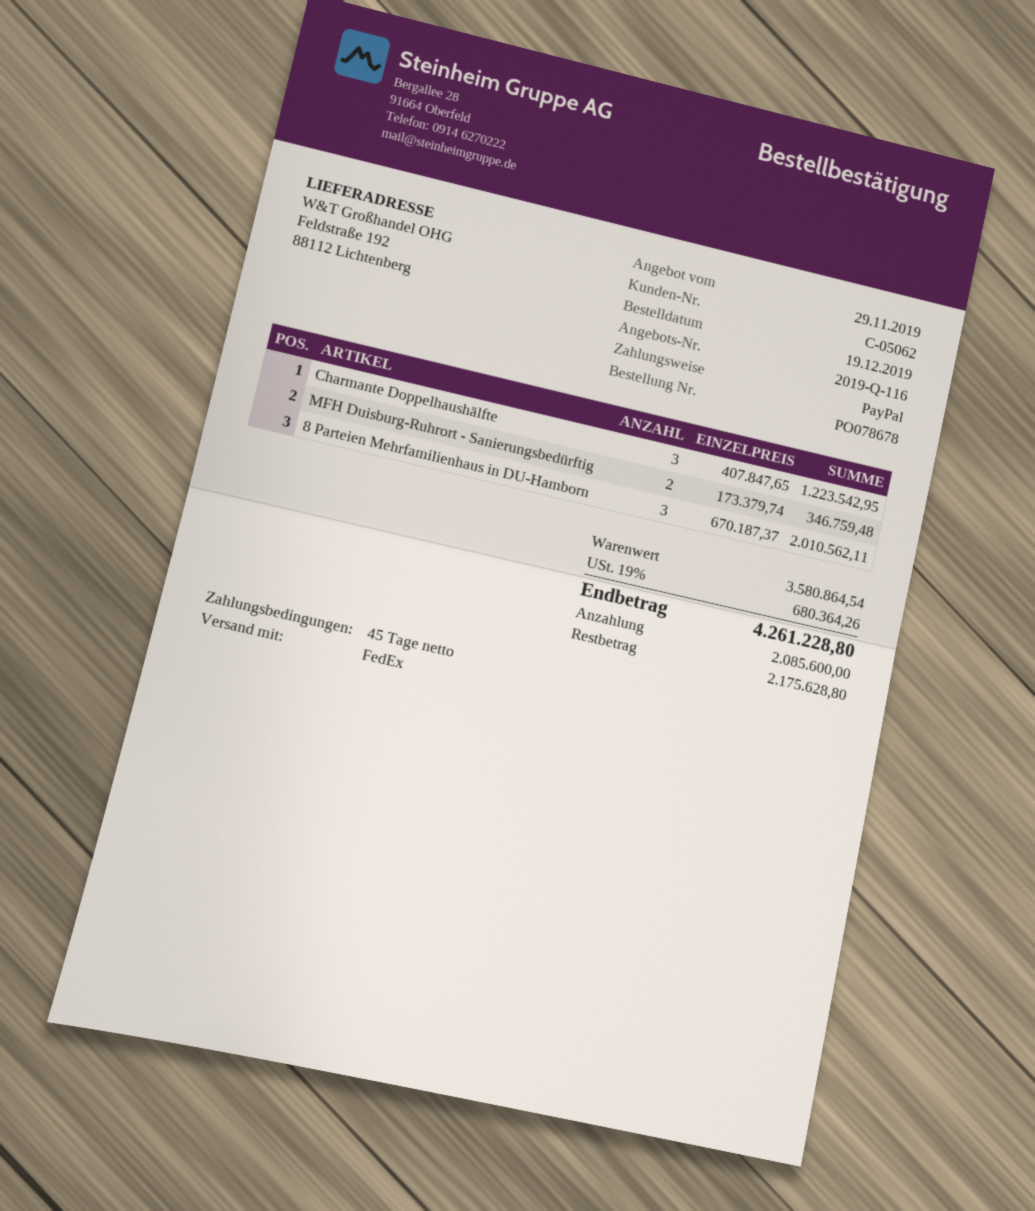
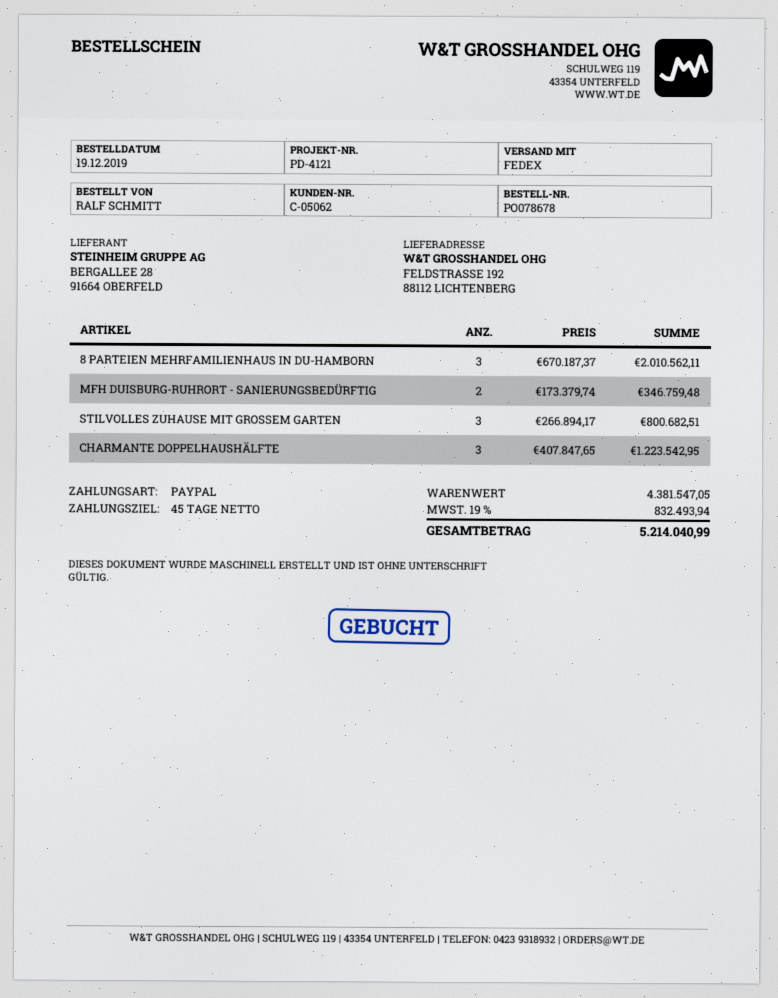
STILVOLLES ZUHAUSE MIT GROSSEM GARTEN: none -> 3 x 266894.17 = 800682.51
subtotal: 3580864.54 -> 4381547.05
tax: 19% = 680364.26 -> 19% = 832493.94
total: 4261228.80 -> 5214040.99

